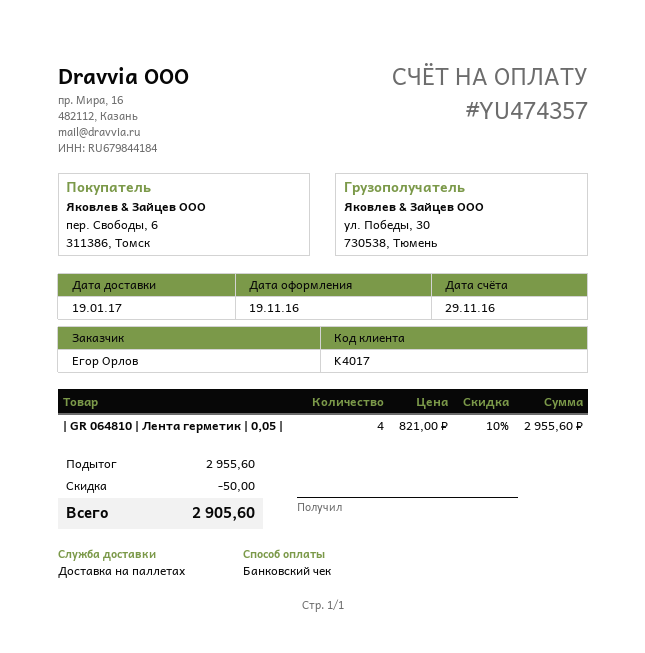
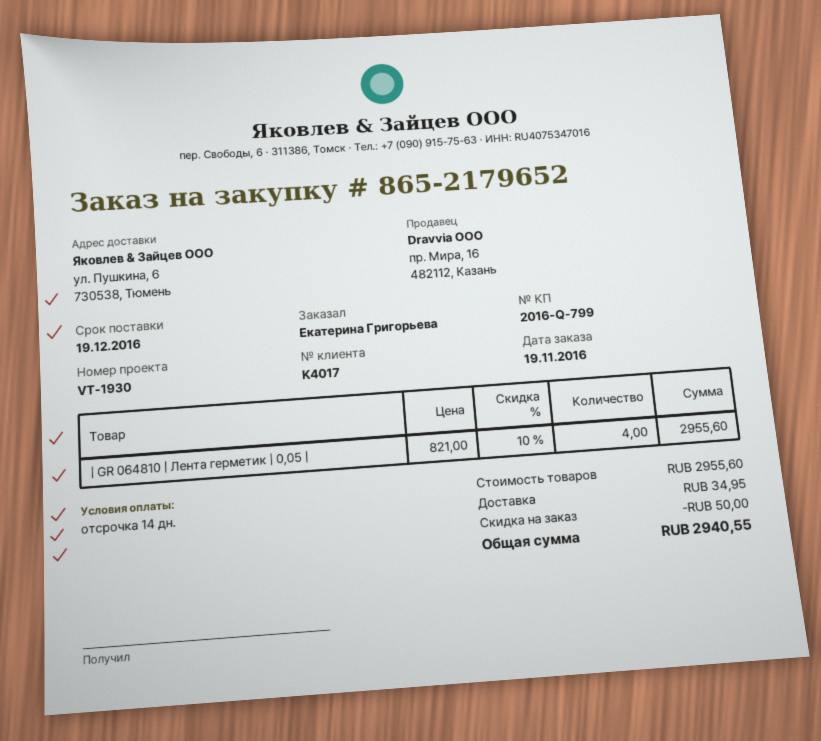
delivery date: 2017-01-19 -> 2016-12-19
ordered by: Егор Орлов -> Екатерина Григорьева
ship to: ул. Победы, 30, 730538, Тюмень -> ул. Пушкина, 6, 730538, Тюмень
shipping: none -> 34.95
total: 2905.60 -> 2940.55

